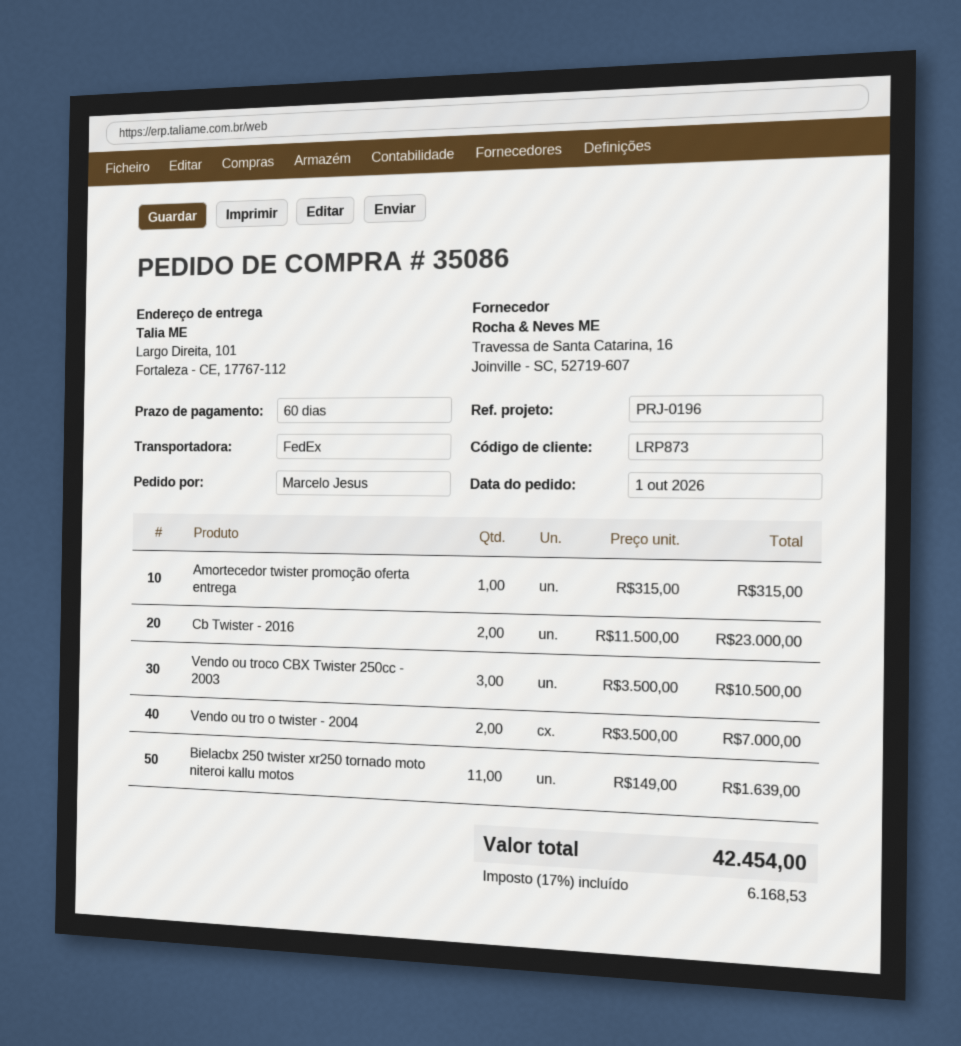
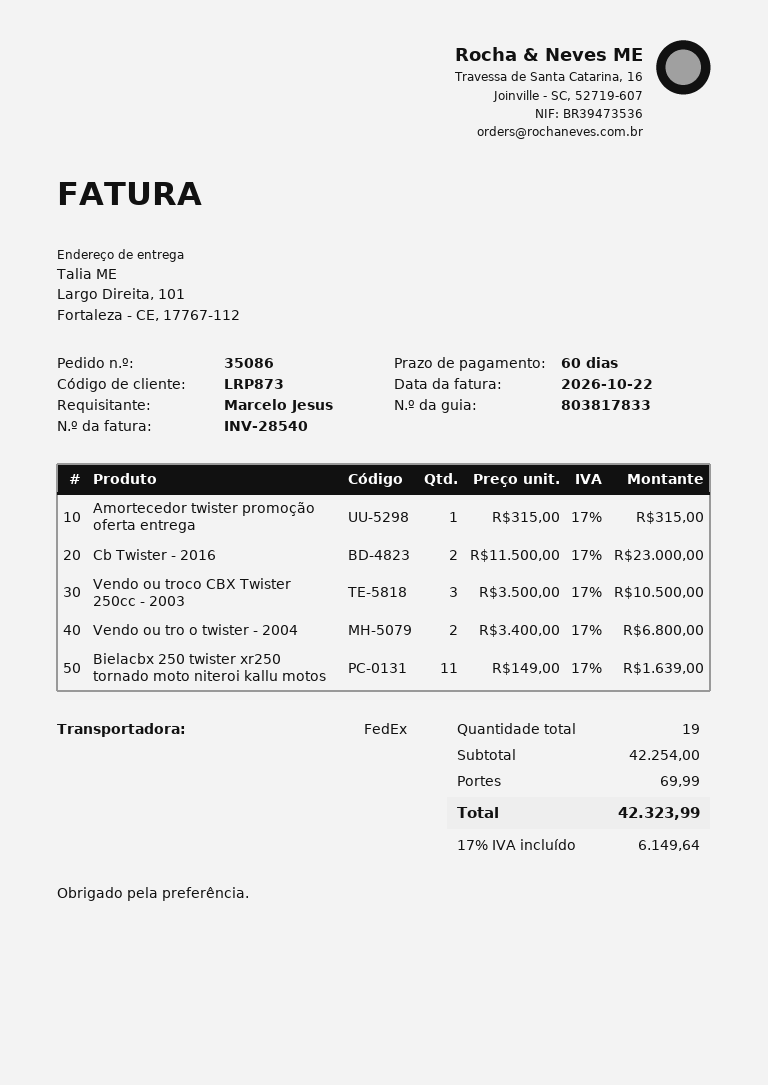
Vendo ou tro o twister - 2004: 2 x 3500.00 = 7000.00 -> 2 x 3400.00 = 6800.00
shipping: none -> 69.99
tax: 17% = 6168.53 -> 17% = 6149.64
total: 42454.00 -> 42323.99

